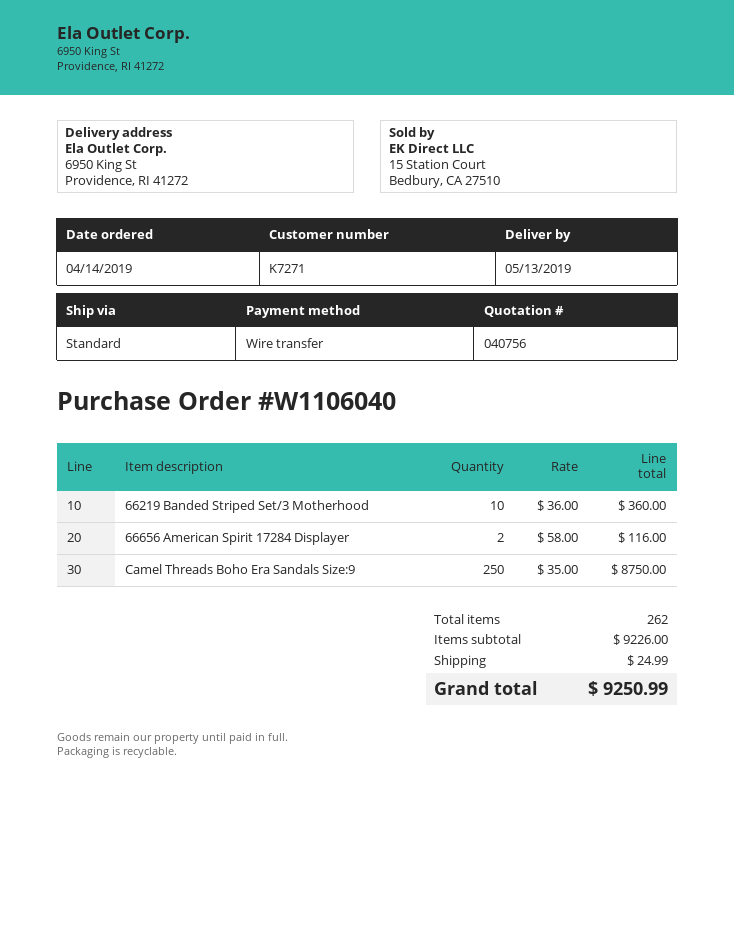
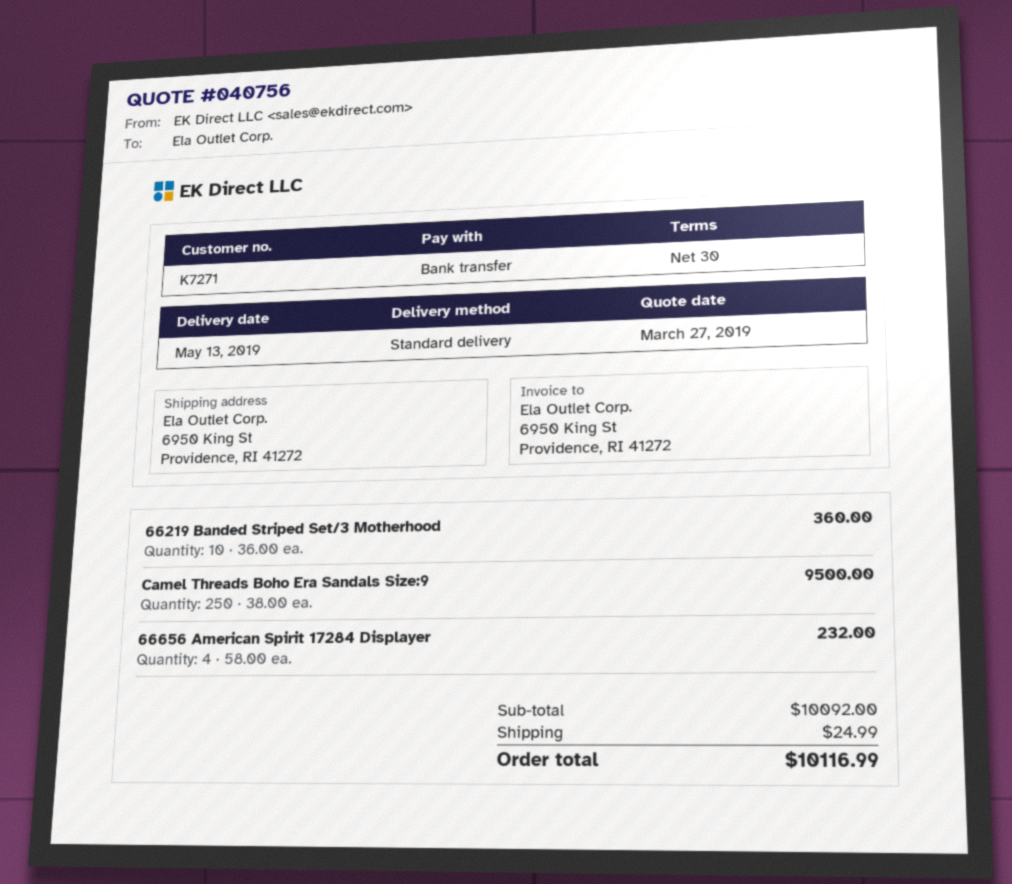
66656 American Spirit 17284 Displayer: 2 x 58.00 = 116.00 -> 4 x 58.00 = 232.00
Camel Threads Boho Era Sandals Size:9: 250 x 35.00 = 8750.00 -> 250 x 38.00 = 9500.00
subtotal: 9226.00 -> 10092.00
total: 9250.99 -> 10116.99

